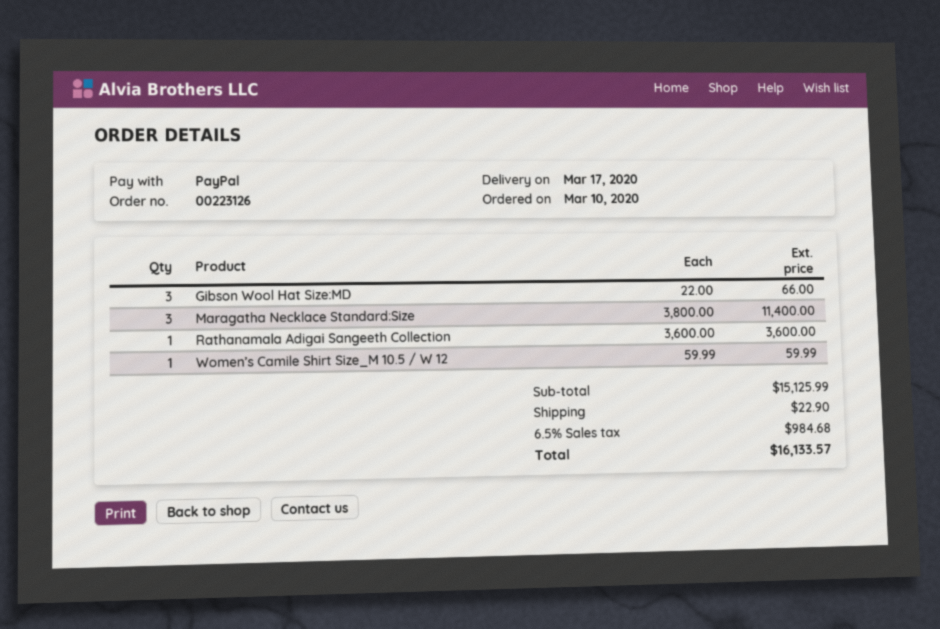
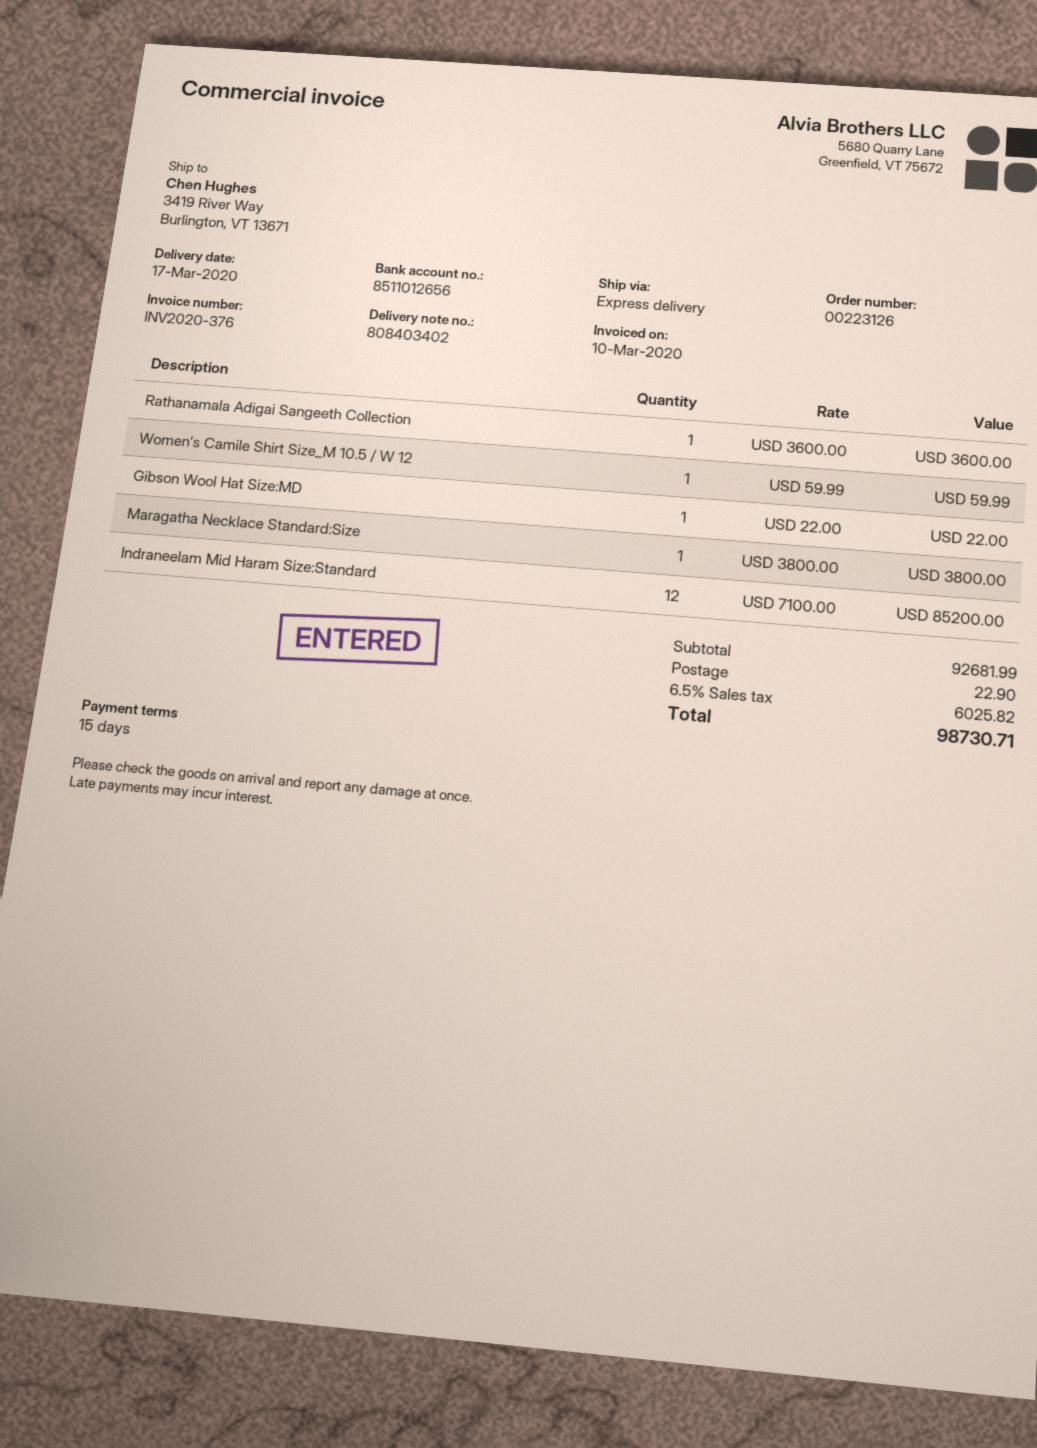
Gibson Wool Hat Size:MD: 3 x 22.00 = 66.00 -> 1 x 22.00 = 22.00
Maragatha Necklace Standard:Size: 3 x 3800.00 = 11400.00 -> 1 x 3800.00 = 3800.00
Indraneelam Mid Haram Size:Standard: none -> 12 x 7100.00 = 85200.00
subtotal: 15125.99 -> 92681.99
tax: 6.5% = 984.68 -> 6.5% = 6025.82
total: 16133.57 -> 98730.71

